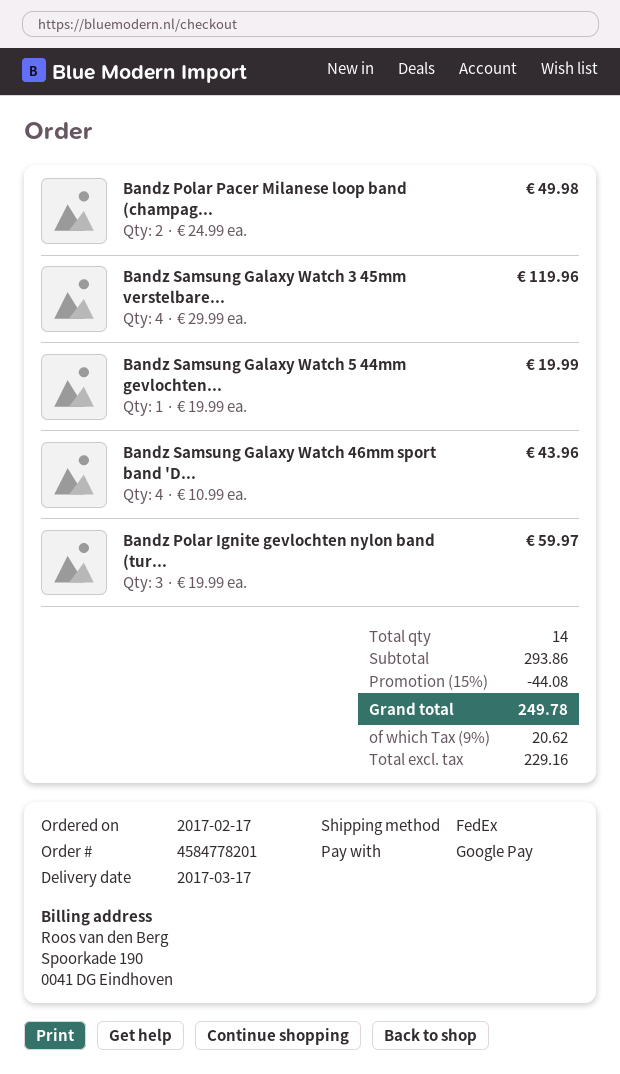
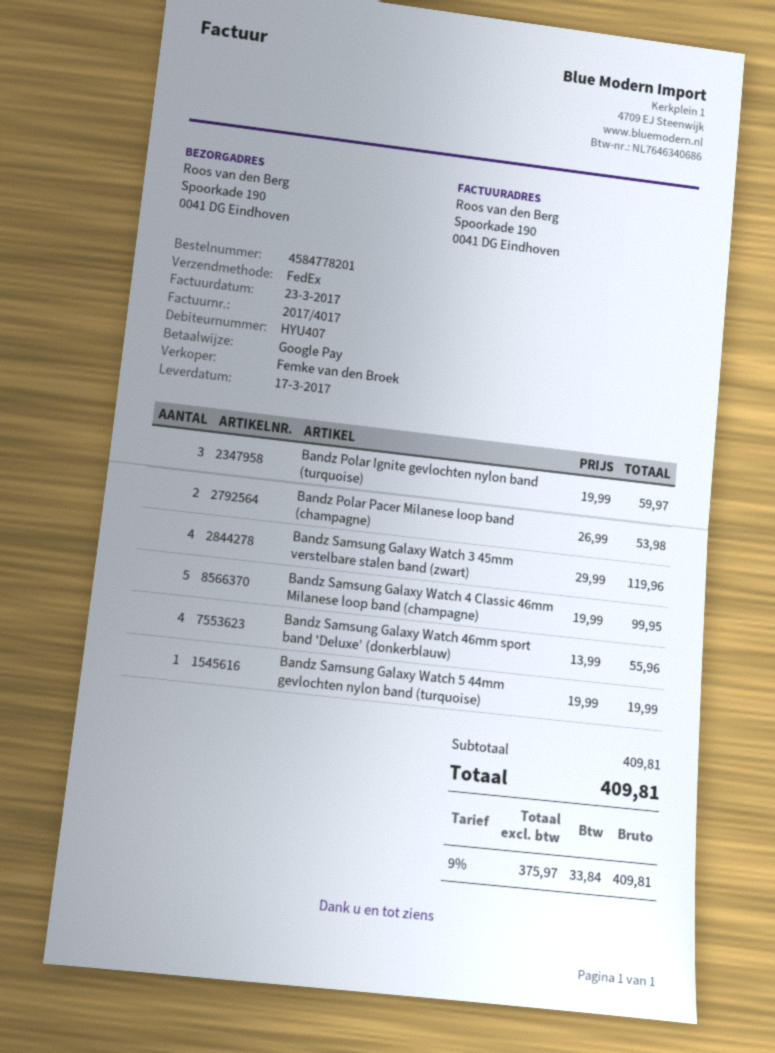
Bandz Polar Pacer Milanese loop band (champag...: 2 x 24.99 = 49.98 -> 2 x 26.99 = 53.98
Bandz Samsung Galaxy Watch 46mm sport band 'D...: 4 x 10.99 = 43.96 -> 4 x 13.99 = 55.96
Bandz Samsung Galaxy Watch 4 Classic 46mm Milanese loop band (champagne): none -> 5 x 19.99 = 99.95
subtotal: 293.86 -> 409.81
discount: 15% = 44.08 -> none
net: 229.16 -> 375.97
tax: 9% = 20.62 -> 9% = 33.84
total: 249.78 -> 409.81

